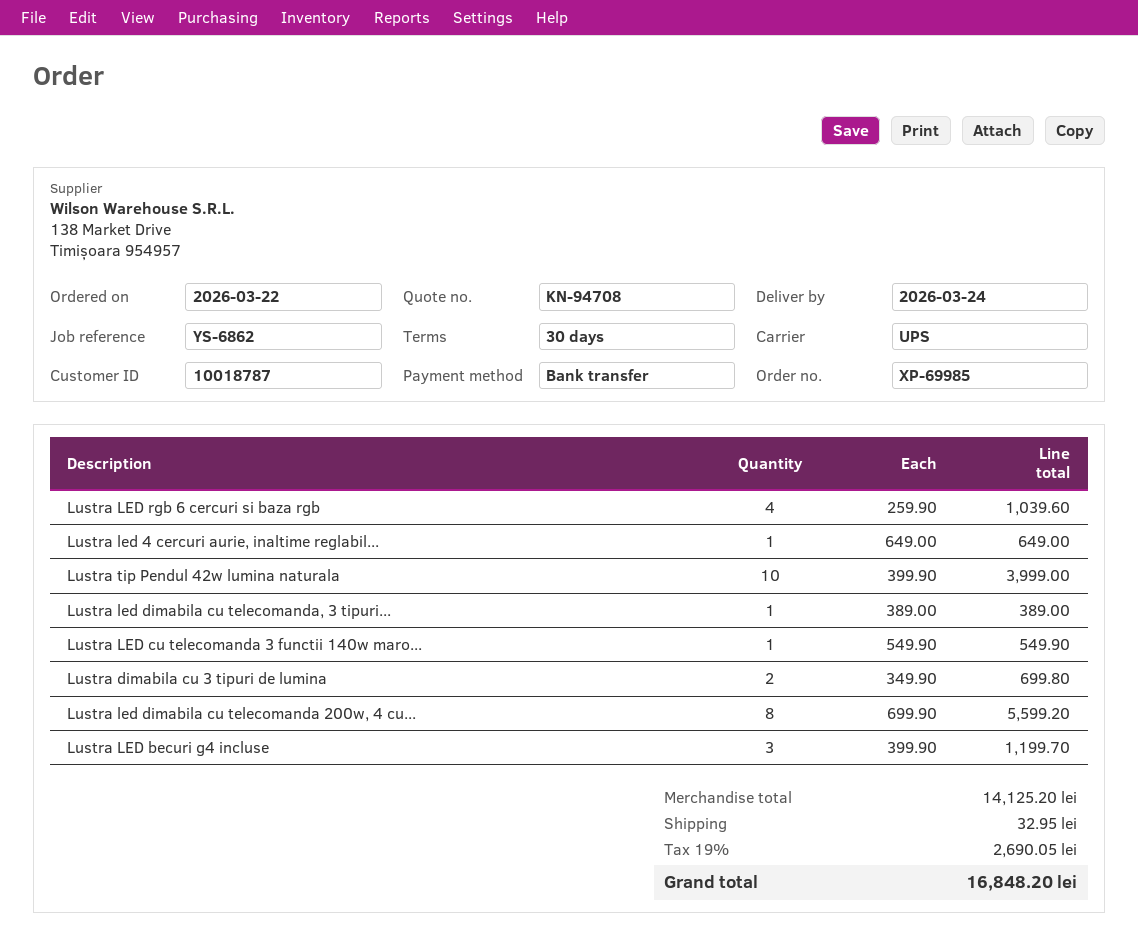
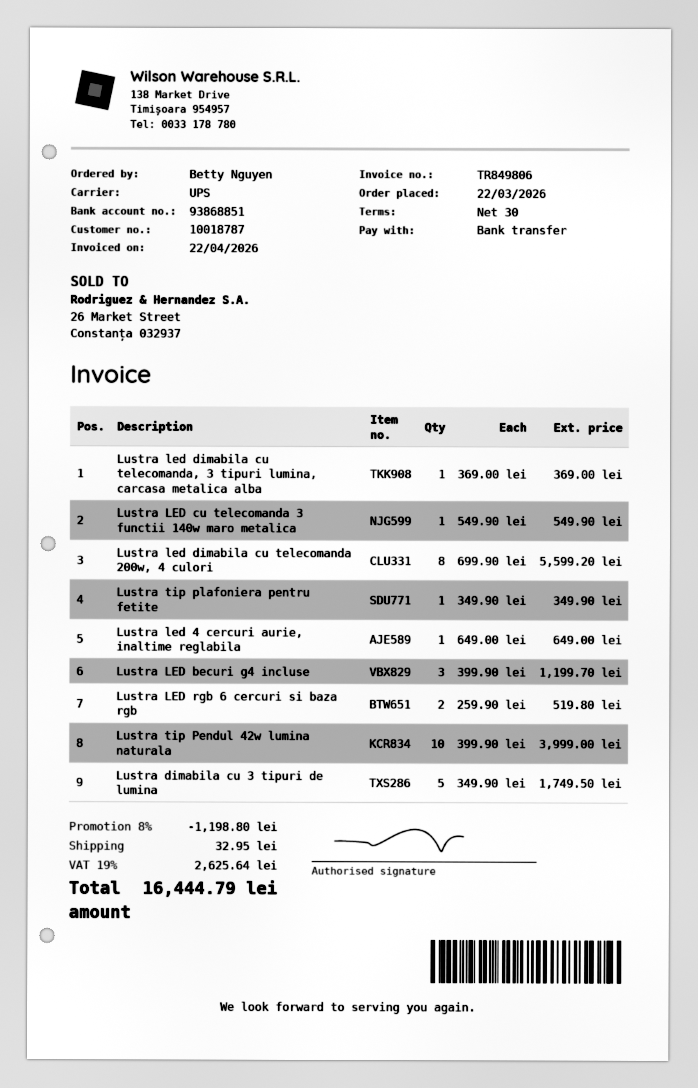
Lustra LED rgb 6 cercuri si baza rgb: 4 x 259.90 = 1039.60 -> 2 x 259.90 = 519.80
Lustra led dimabila cu telecomanda, 3 tipuri...: 1 x 389.00 = 389.00 -> 1 x 369.00 = 369.00
Lustra dimabila cu 3 tipuri de lumina: 2 x 349.90 = 699.80 -> 5 x 349.90 = 1749.50
Lustra tip plafoniera pentru fetite: none -> 1 x 349.90 = 349.90
discount: none -> 8% = 1198.80
tax: 19% = 2690.05 -> 19% = 2625.64
total: 16848.20 -> 16444.79

